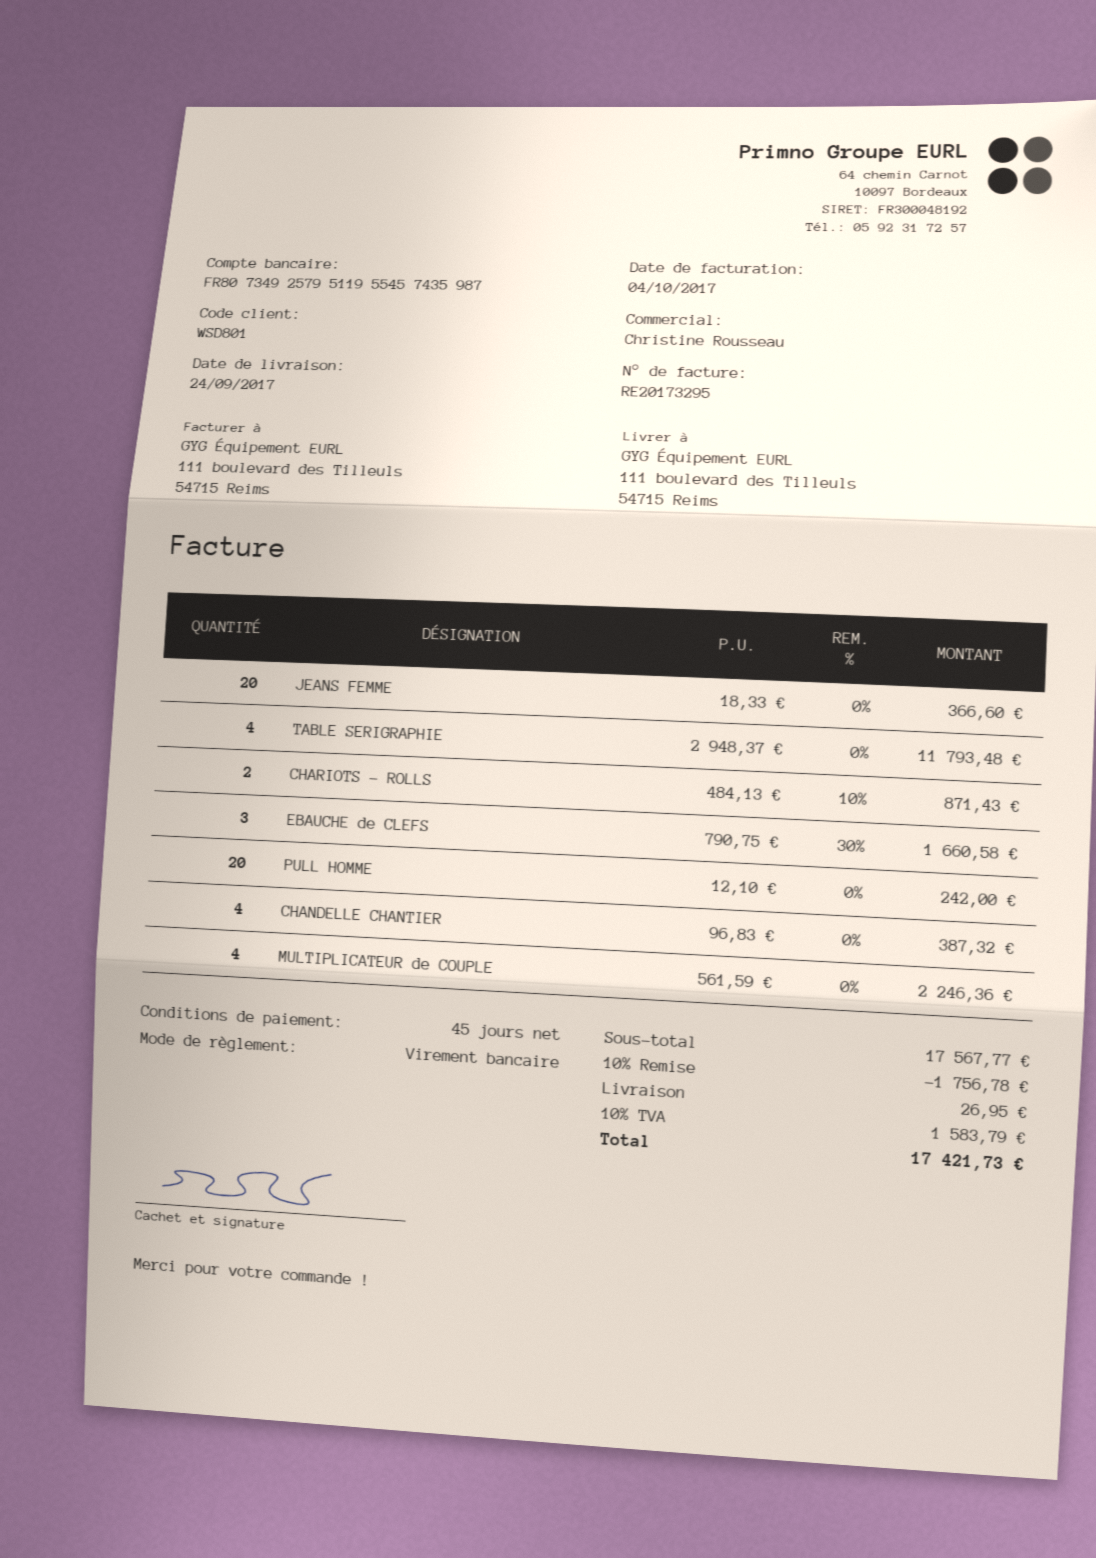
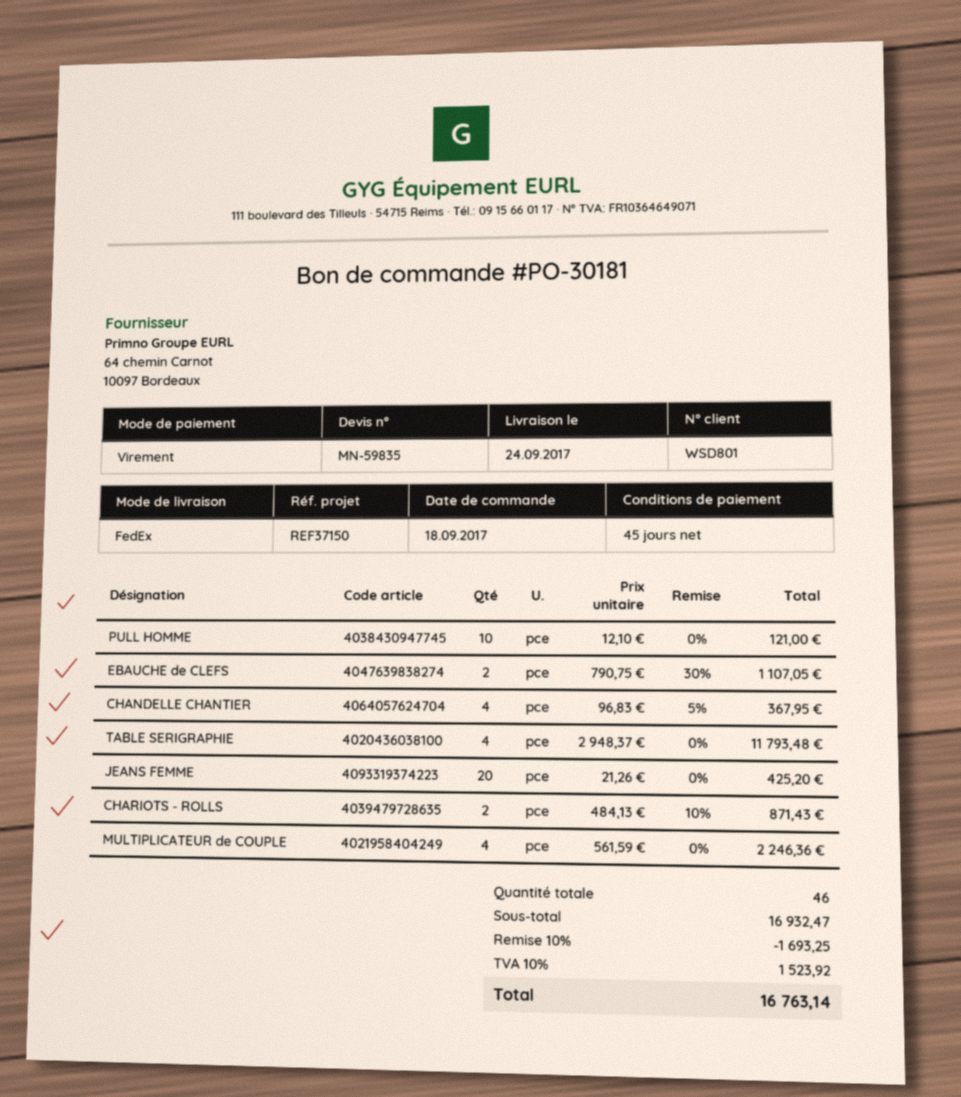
JEANS FEMME: 20 x 18.33 = 366.60 -> 20 x 21.26 = 425.20
EBAUCHE de CLEFS: 3 x 790.75 - 30% = 1660.58 -> 2 x 790.75 - 30% = 1107.05
PULL HOMME: 20 x 12.10 = 242.00 -> 10 x 12.10 = 121.00
CHANDELLE CHANTIER: 4 x 96.83 = 387.32 -> 4 x 96.83 - 5% = 367.95
subtotal: 17567.77 -> 16932.47
discount: 10% = 1756.78 -> 10% = 1693.25
shipping: 26.95 -> none
tax: 10% = 1583.79 -> 10% = 1523.92
total: 17421.73 -> 16763.14

